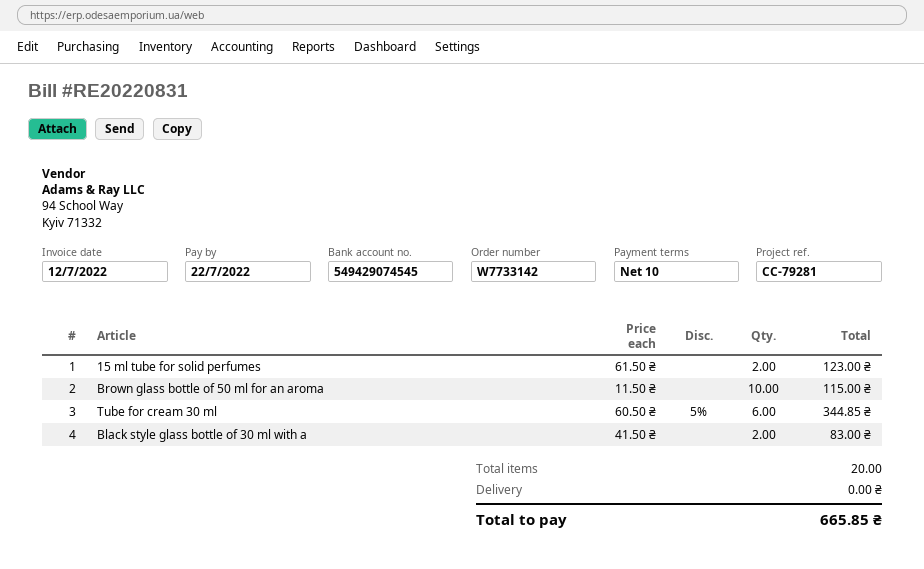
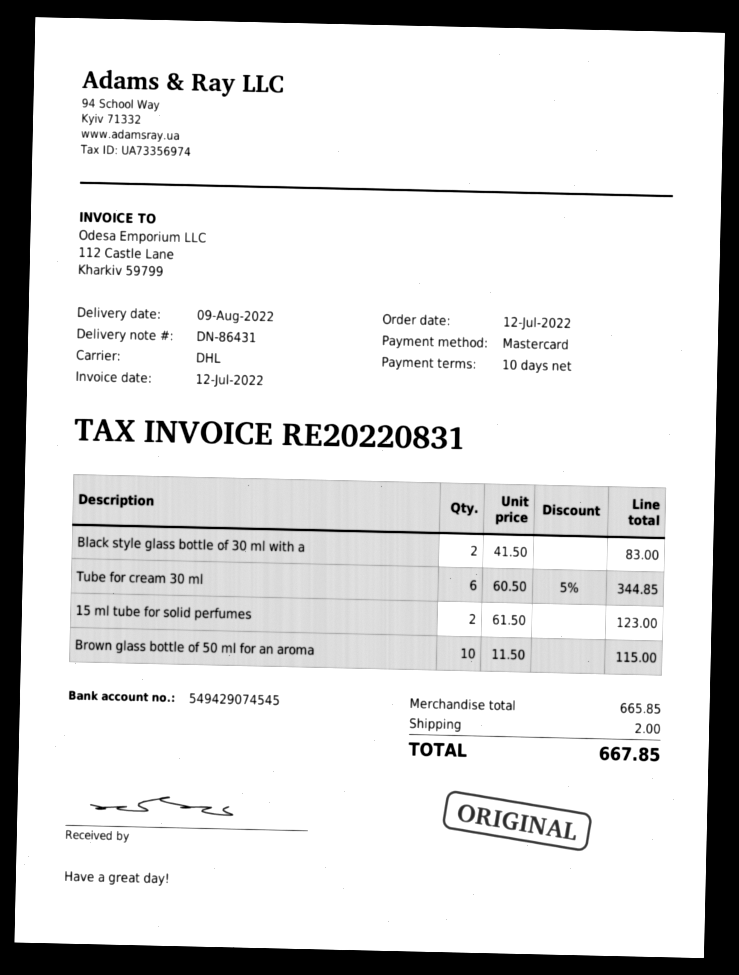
shipping: 0.00 -> 2.00
total: 665.85 -> 667.85

